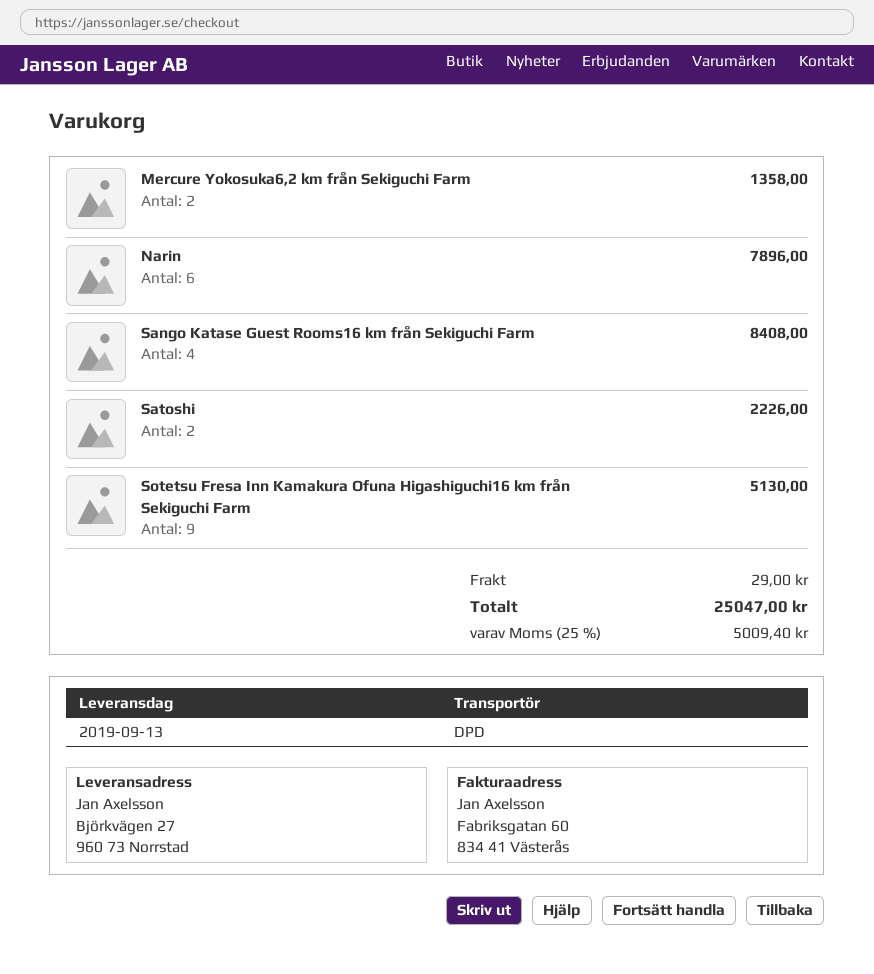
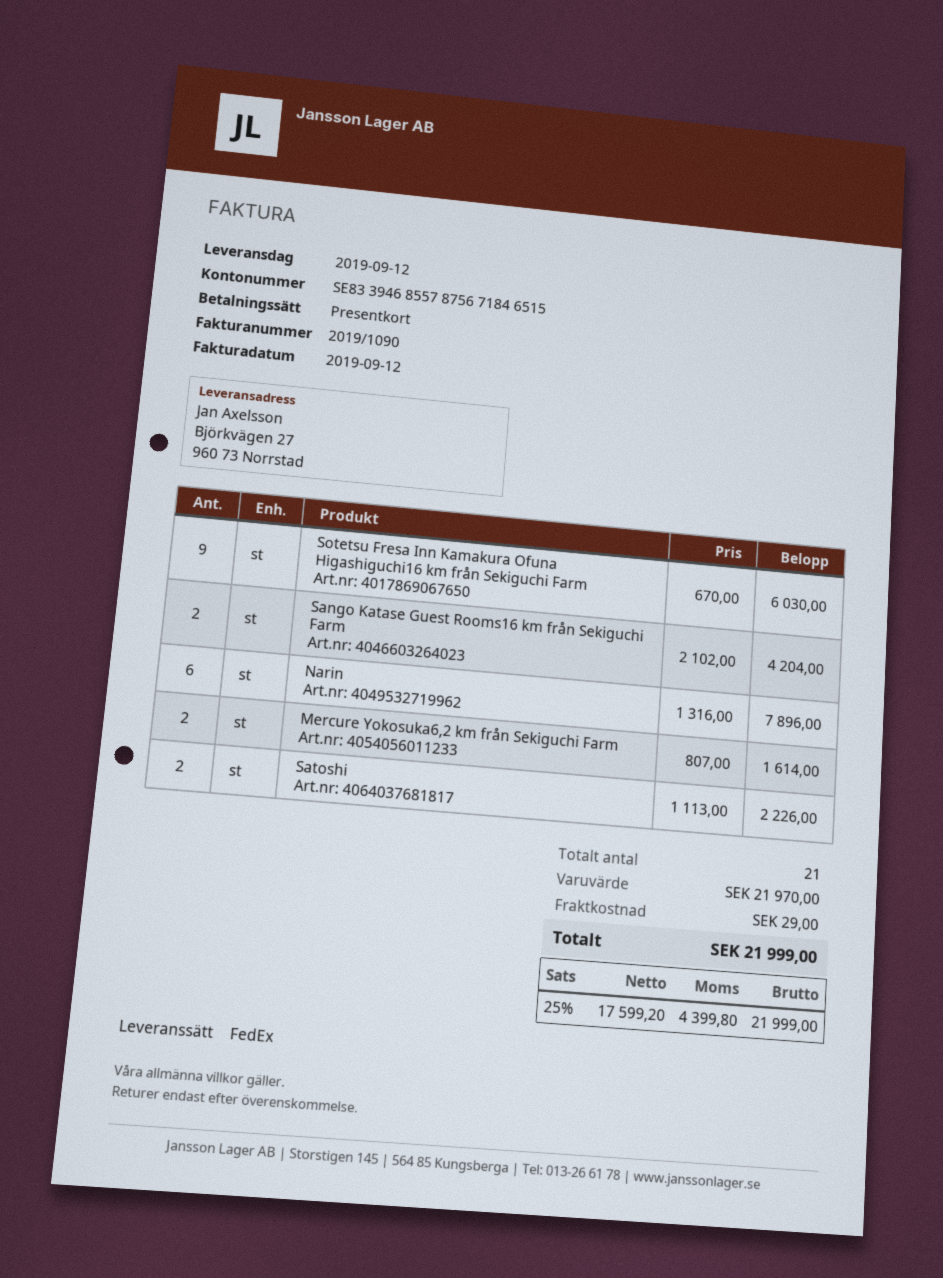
delivery date: 2019-09-13 -> 2019-09-12
shipping method: DPD -> FedEx
Mercure Yokosuka6,2 km från Sekiguchi Farm: 2 for 1358.00 -> 2 for 1614.00
Sango Katase Guest Rooms16 km från Sekiguchi Farm: 4 for 8408.00 -> 2 for 4204.00
Sotetsu Fresa Inn Kamakura Ofuna Higashiguchi16 km från Sekiguchi Farm: 9 for 5130.00 -> 9 for 6030.00
tax: 25% = 5009.40 -> 25% = 4399.80
total: 25047.00 -> 21999.00

